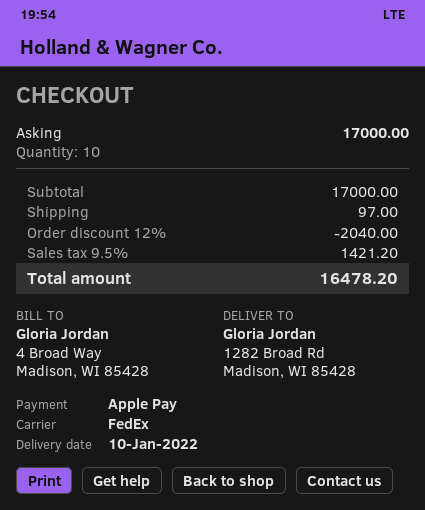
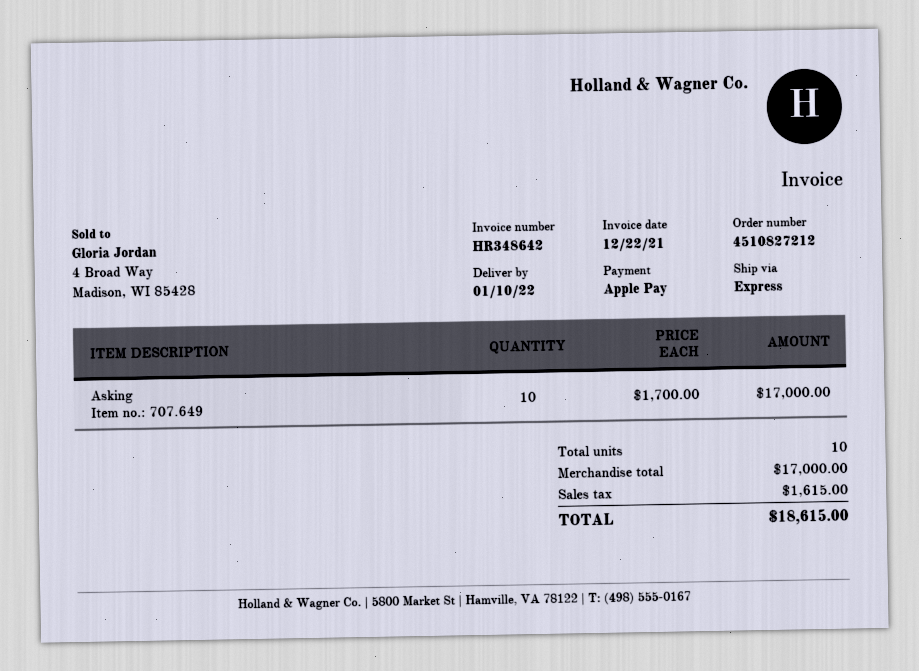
shipping method: FedEx -> express
discount: 12% = 2040.00 -> none
shipping: 97.00 -> none
tax: 1421.20 -> 1615.00
total: 16478.20 -> 18615.00

